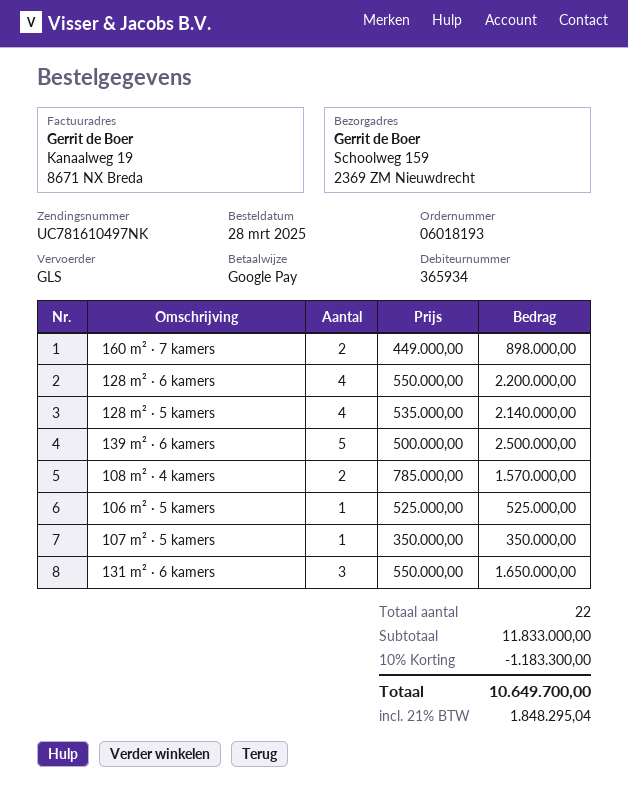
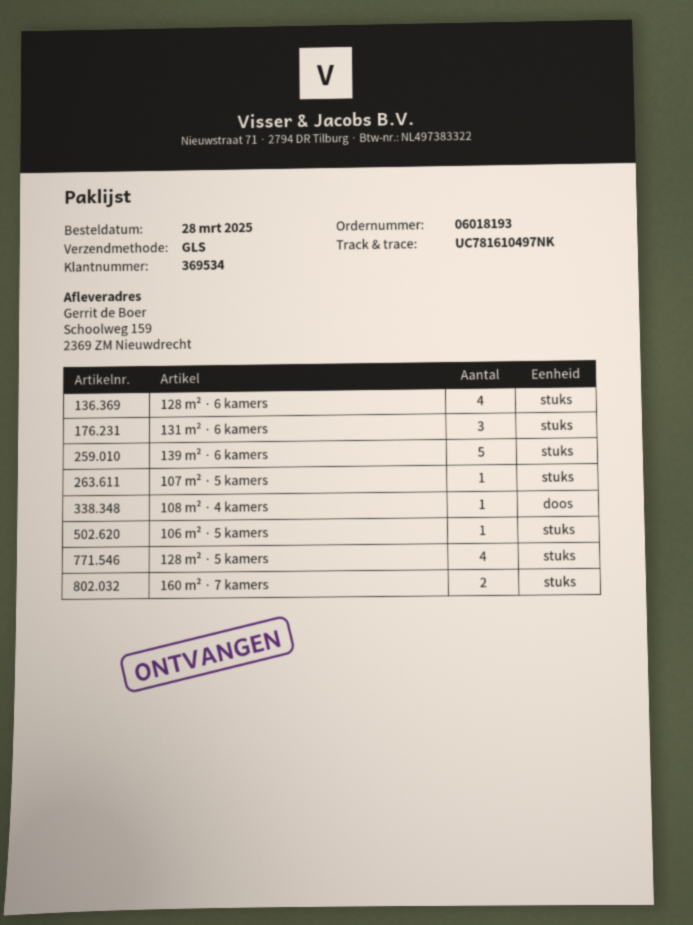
customer number: 365934 -> 369534
108 m² · 4 kamers: 2 -> 1

